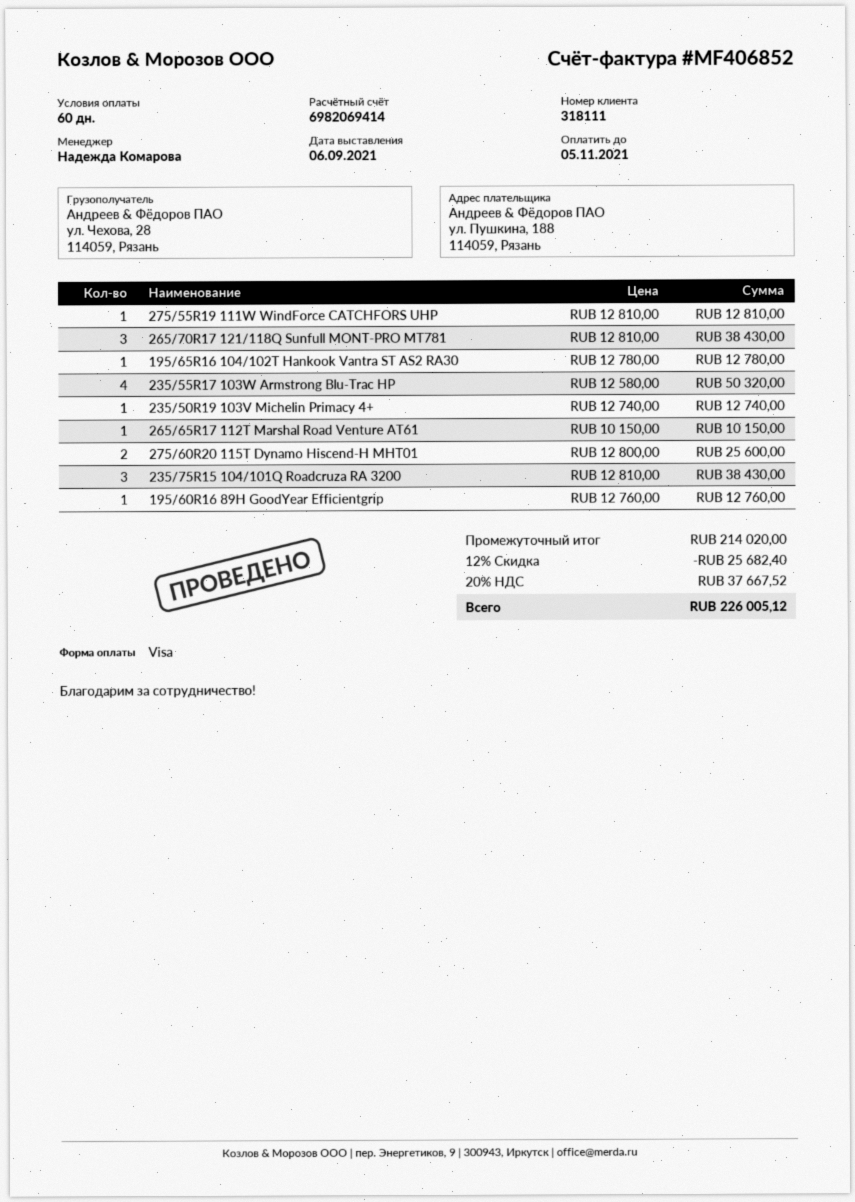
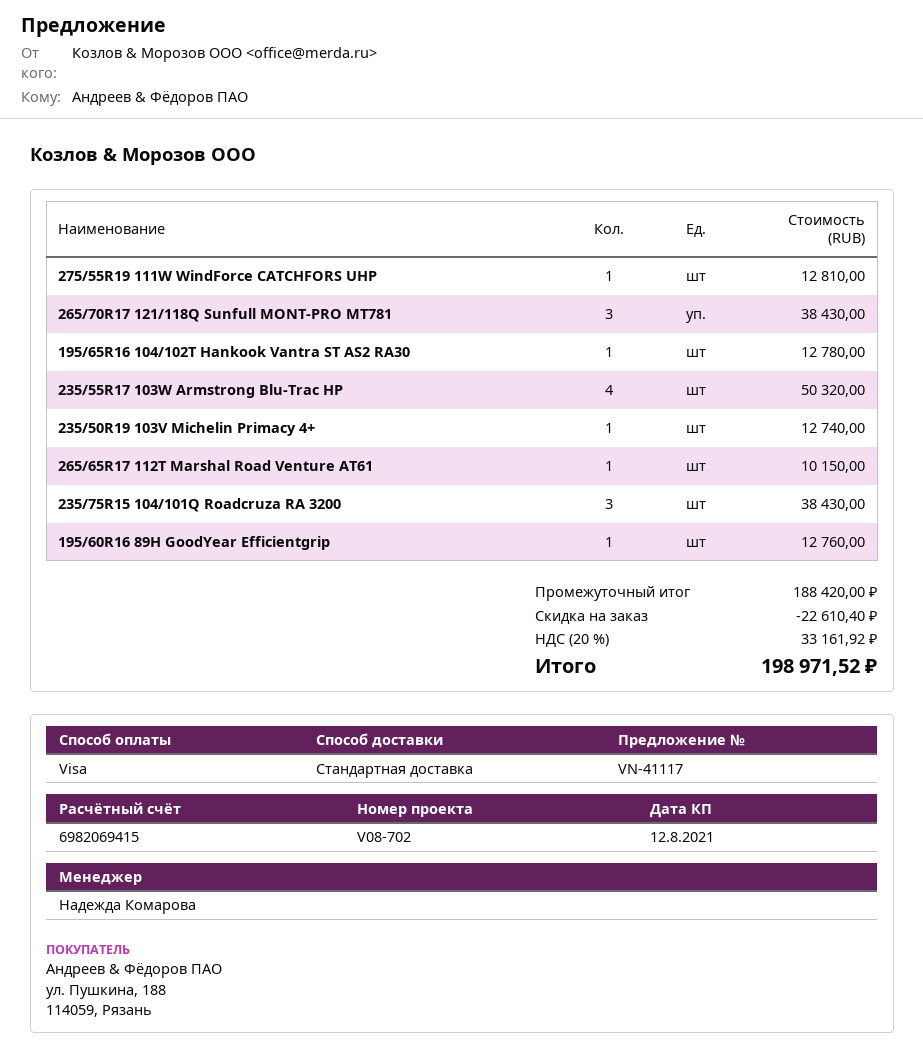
bank account: 6982069414 -> 6982069415
275/60R20 115T Dynamo Hiscend-H MHT01: 2 for 25600.00 -> none
subtotal: 214020.00 -> 188420.00
discount: 25682.40 -> 22610.40
tax: 20% = 37667.52 -> 20% = 33161.92
total: 226005.12 -> 198971.52

